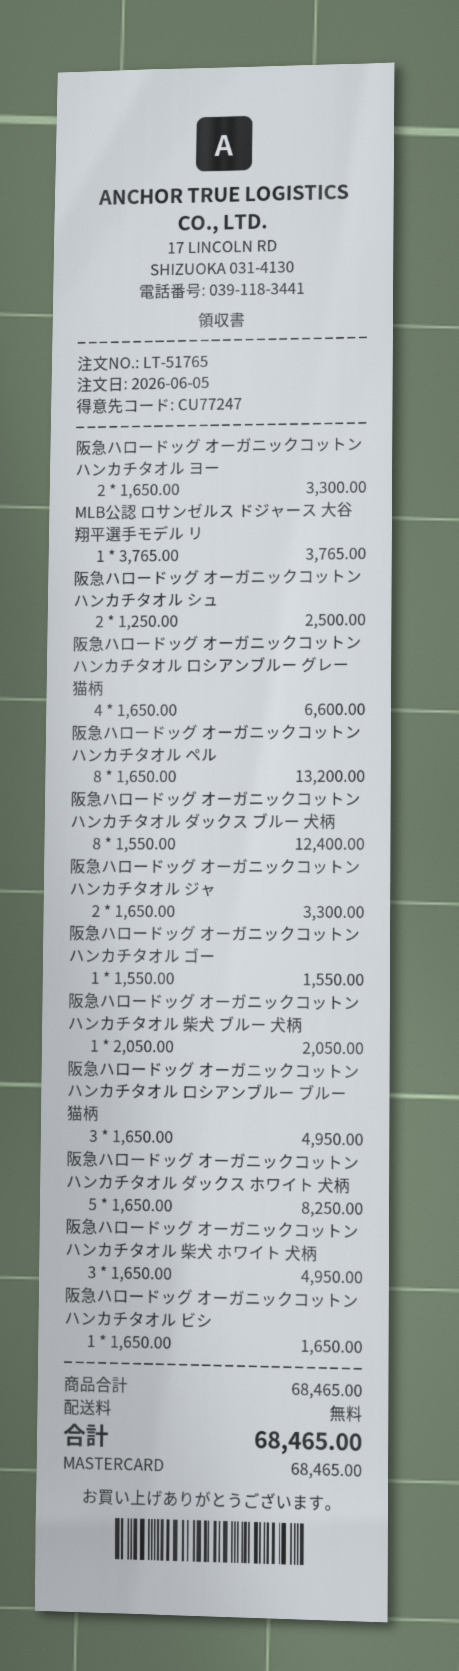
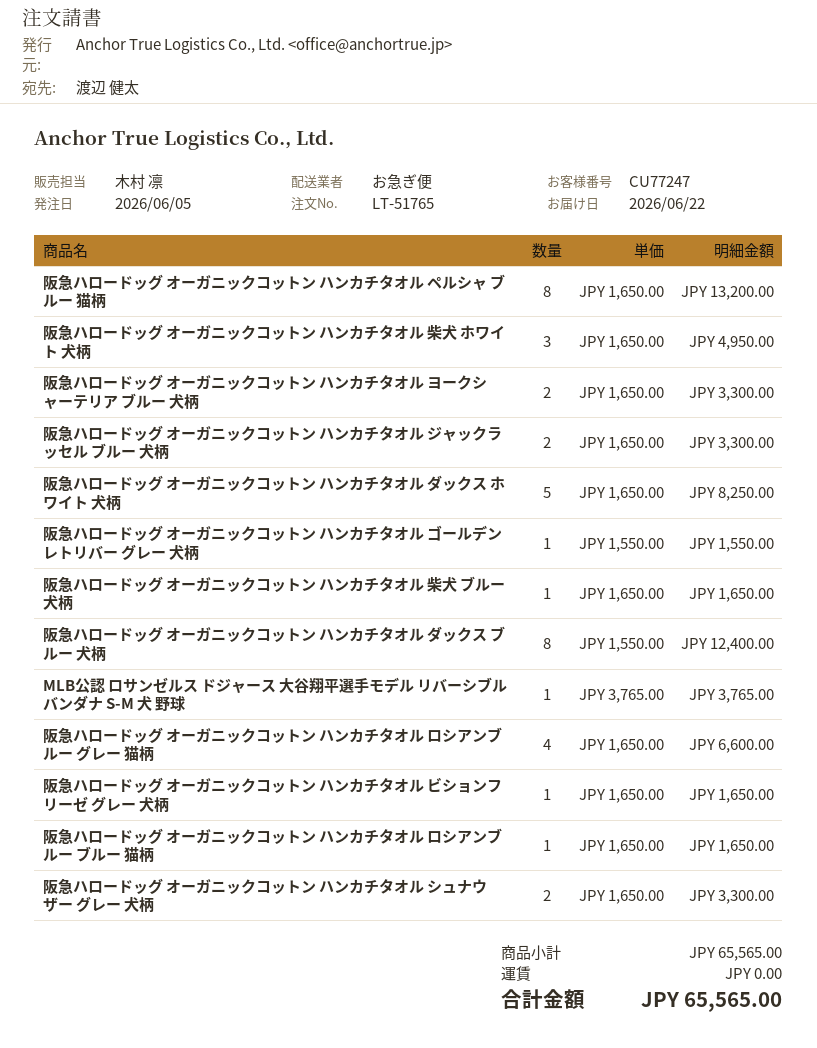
阪急ハロードッグ オーガニックコットン ハンカチタオル シュ: 2 x 1250.00 = 2500.00 -> 2 x 1650.00 = 3300.00
阪急ハロードッグ オーガニックコットン ハンカチタオル 柴犬 ブルー 犬柄: 1 x 2050.00 = 2050.00 -> 1 x 1650.00 = 1650.00
阪急ハロードッグ オーガニックコットン ハンカチタオル ロシアンブルー ブルー 猫柄: 3 x 1650.00 = 4950.00 -> 1 x 1650.00 = 1650.00
subtotal: 68465.00 -> 65565.00
total: 68465.00 -> 65565.00

